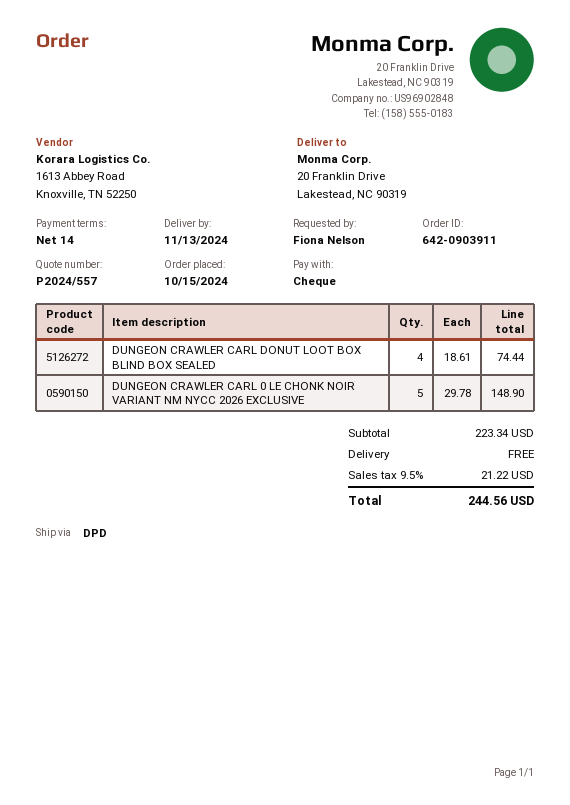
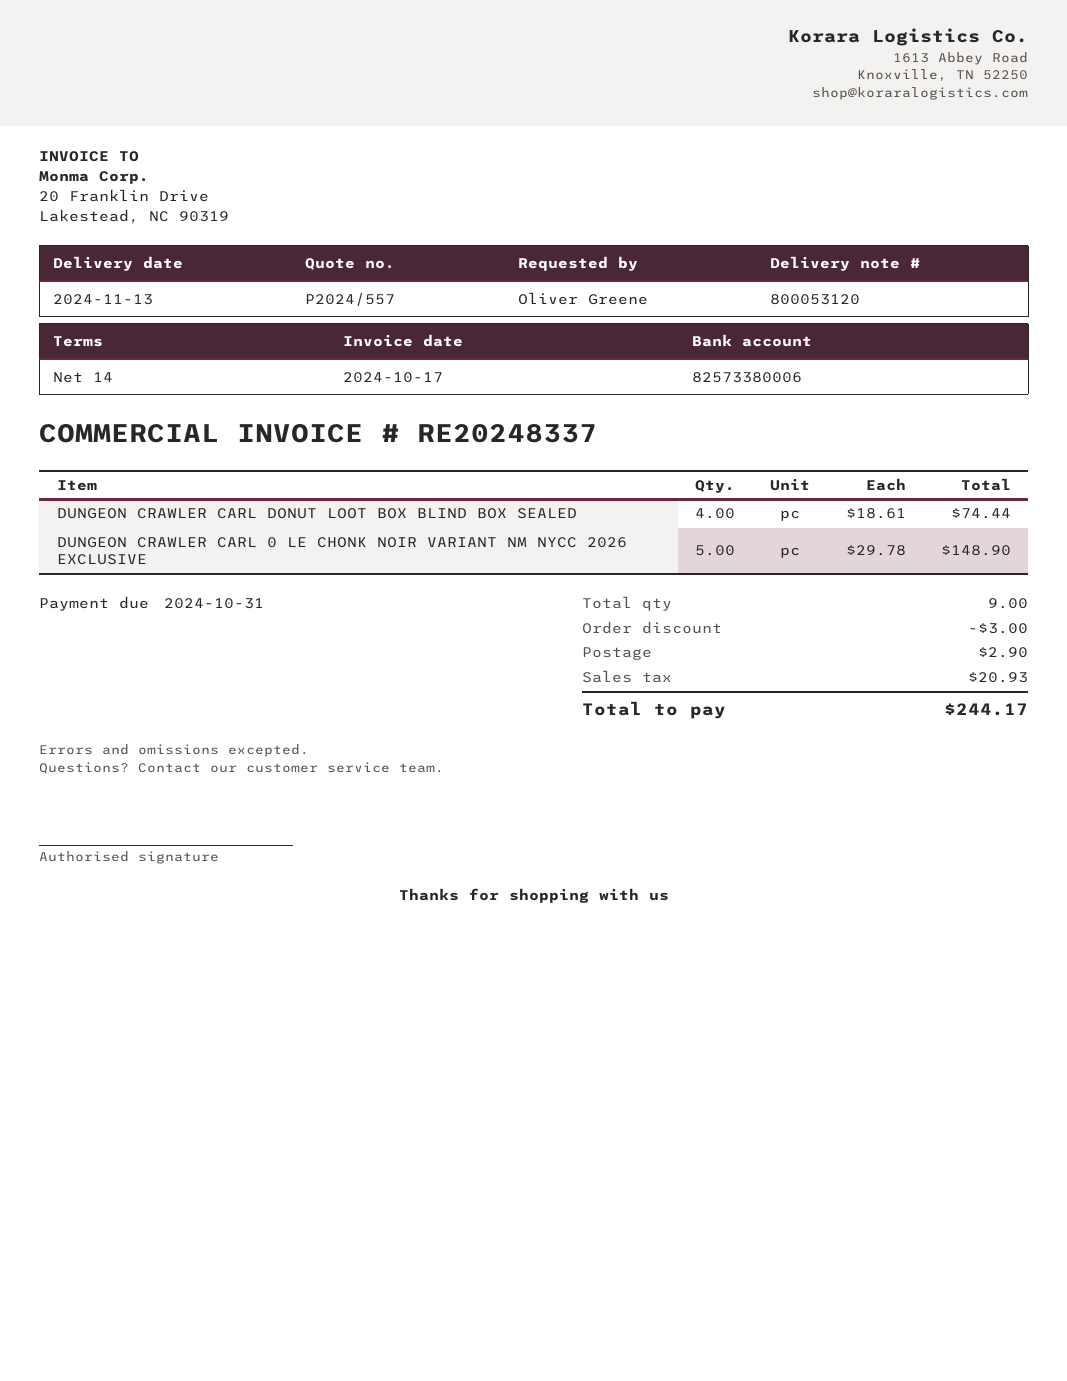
ordered by: Fiona Nelson -> Oliver Greene
discount: none -> 3.00
shipping: 0.00 -> 2.90
tax: 21.22 -> 20.93
total: 244.56 -> 244.17

